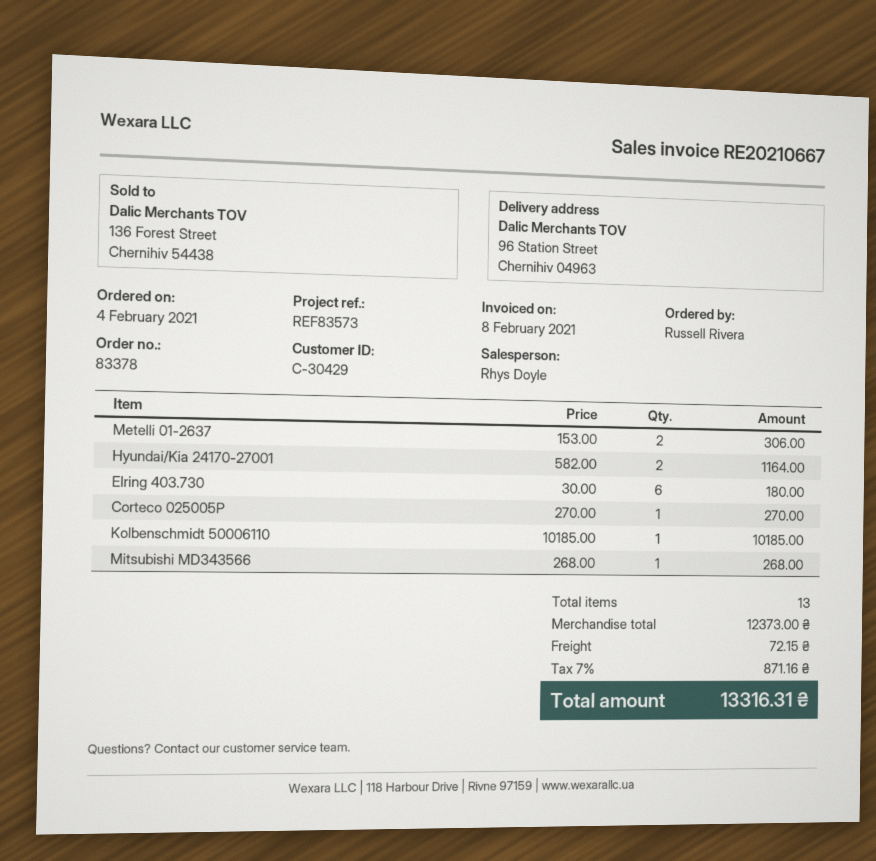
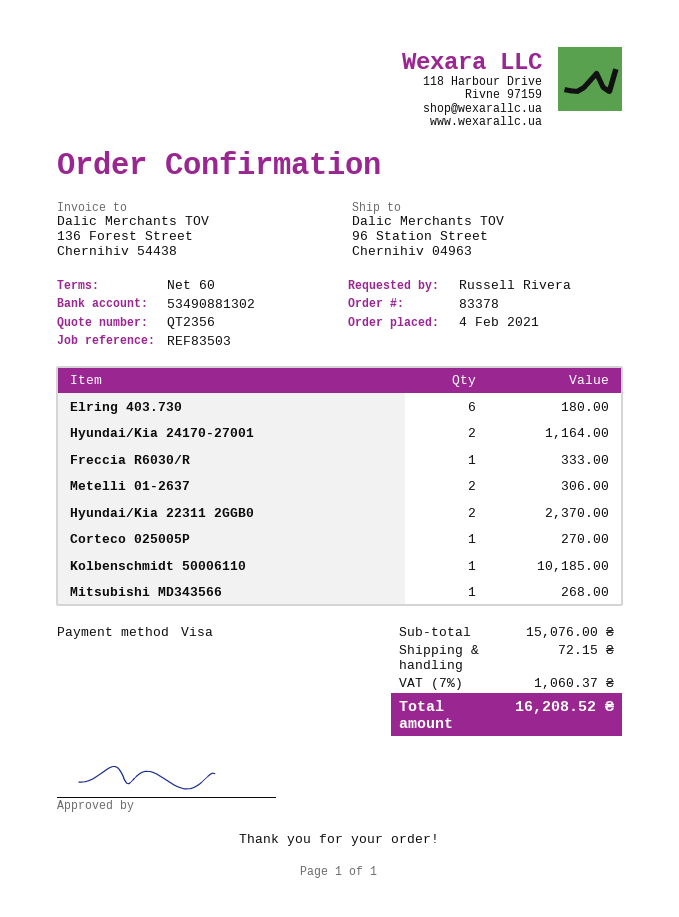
reference: REF83573 -> REF83503
Freccia R6030/R: none -> 1 for 333.00
Hyundai/Kia 22311 2GGB0: none -> 2 for 2370.00
subtotal: 12373.00 -> 15076.00
tax: 7% = 871.16 -> 7% = 1060.37
total: 13316.31 -> 16208.52

